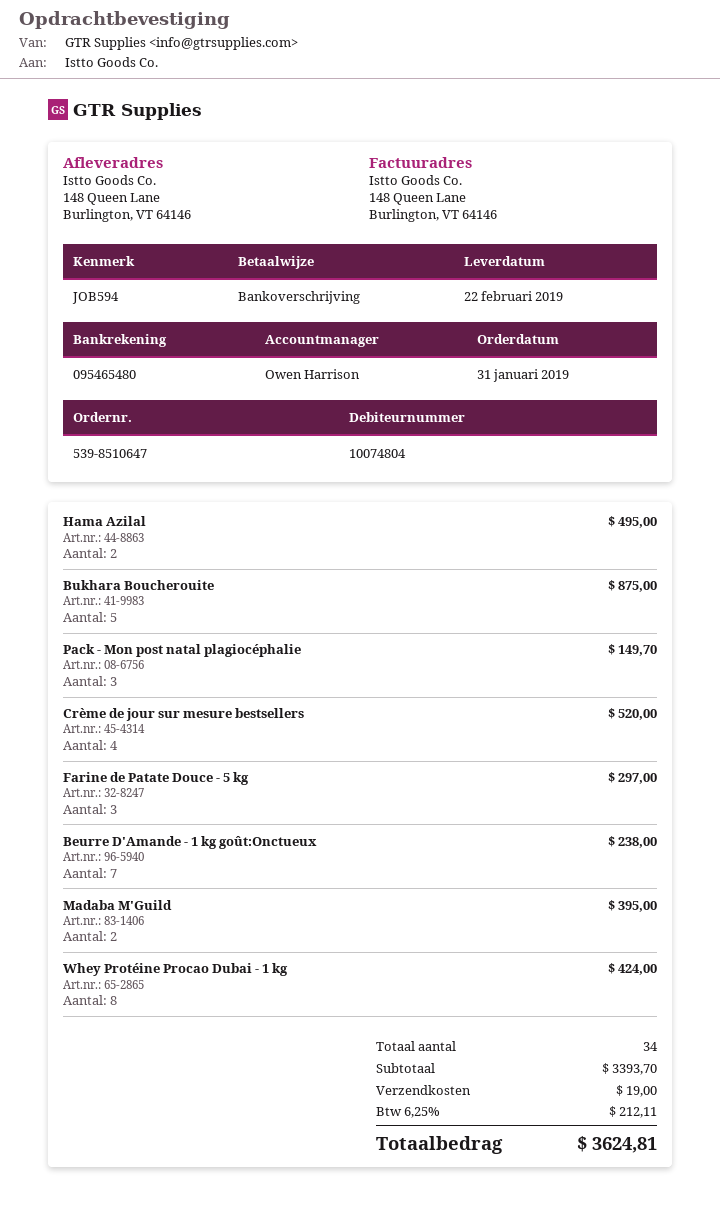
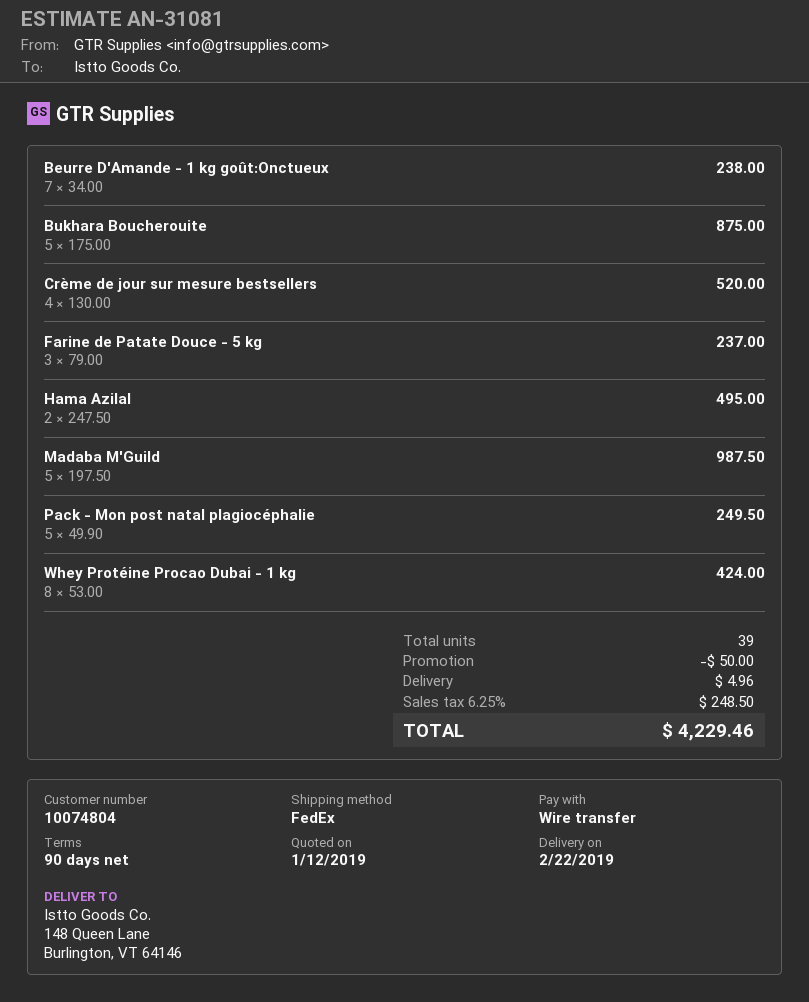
Pack - Mon post natal plagiocéphalie: 3 for 149.70 -> 5 for 249.50
Farine de Patate Douce - 5 kg: 3 for 297.00 -> 3 for 237.00
Madaba M'Guild: 2 for 395.00 -> 5 for 987.50
total quantity: 34 -> 39
discount: none -> 50.00
shipping: 19.00 -> 4.96
tax: 6.25% = 212.11 -> 6.25% = 248.50
total: 3624.81 -> 4229.46

